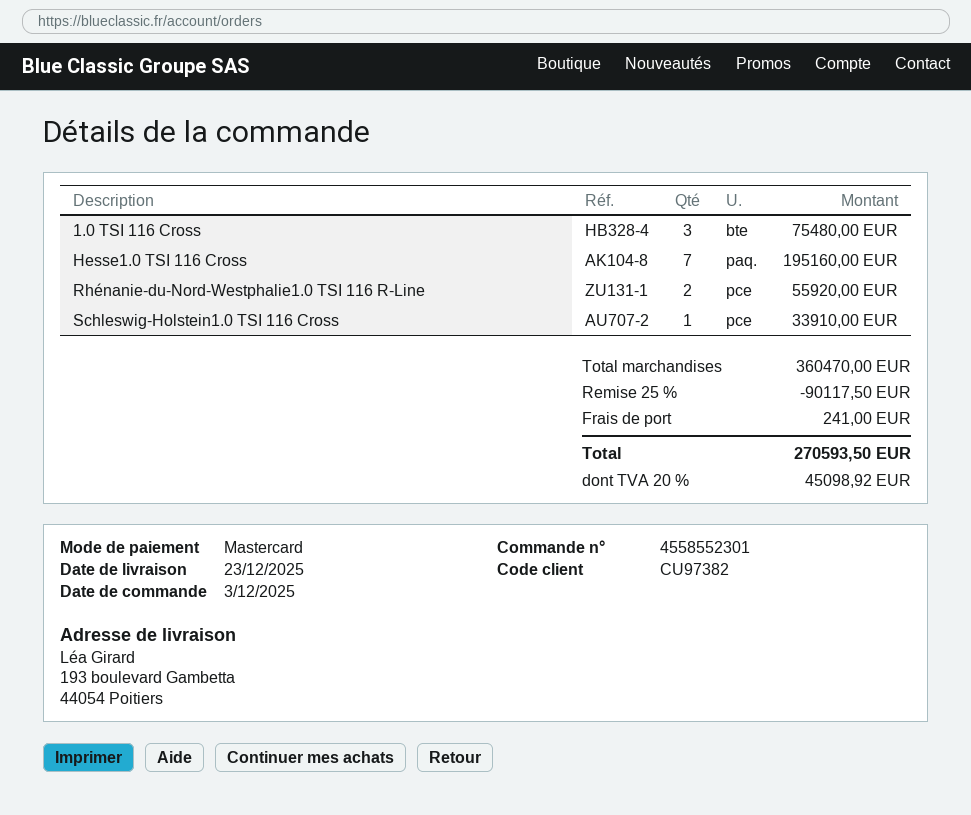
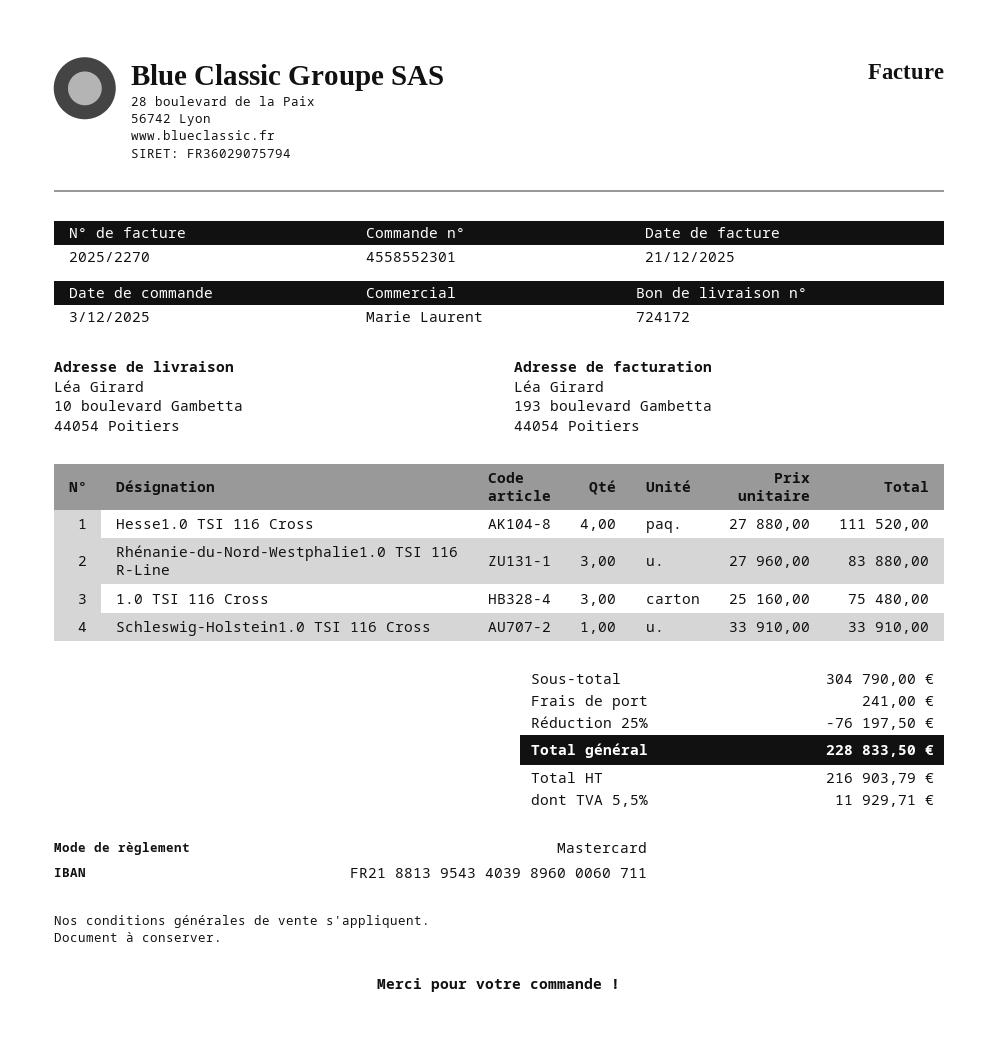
ship to: 193 boulevard Gambetta, 44054 Poitiers -> 10 boulevard Gambetta, 44054 Poitiers
Hesse1.0 TSI 116 Cross: 7 for 195160.00 -> 4 for 111520.00
Rhénanie-du-Nord-Westphalie1.0 TSI 116 R-Line: 2 for 55920.00 -> 3 for 83880.00
subtotal: 360470.00 -> 304790.00
discount: 25% = 90117.50 -> 25% = 76197.50
tax: 20% = 45098.92 -> 5.5% = 11929.71
total: 270593.50 -> 228833.50

